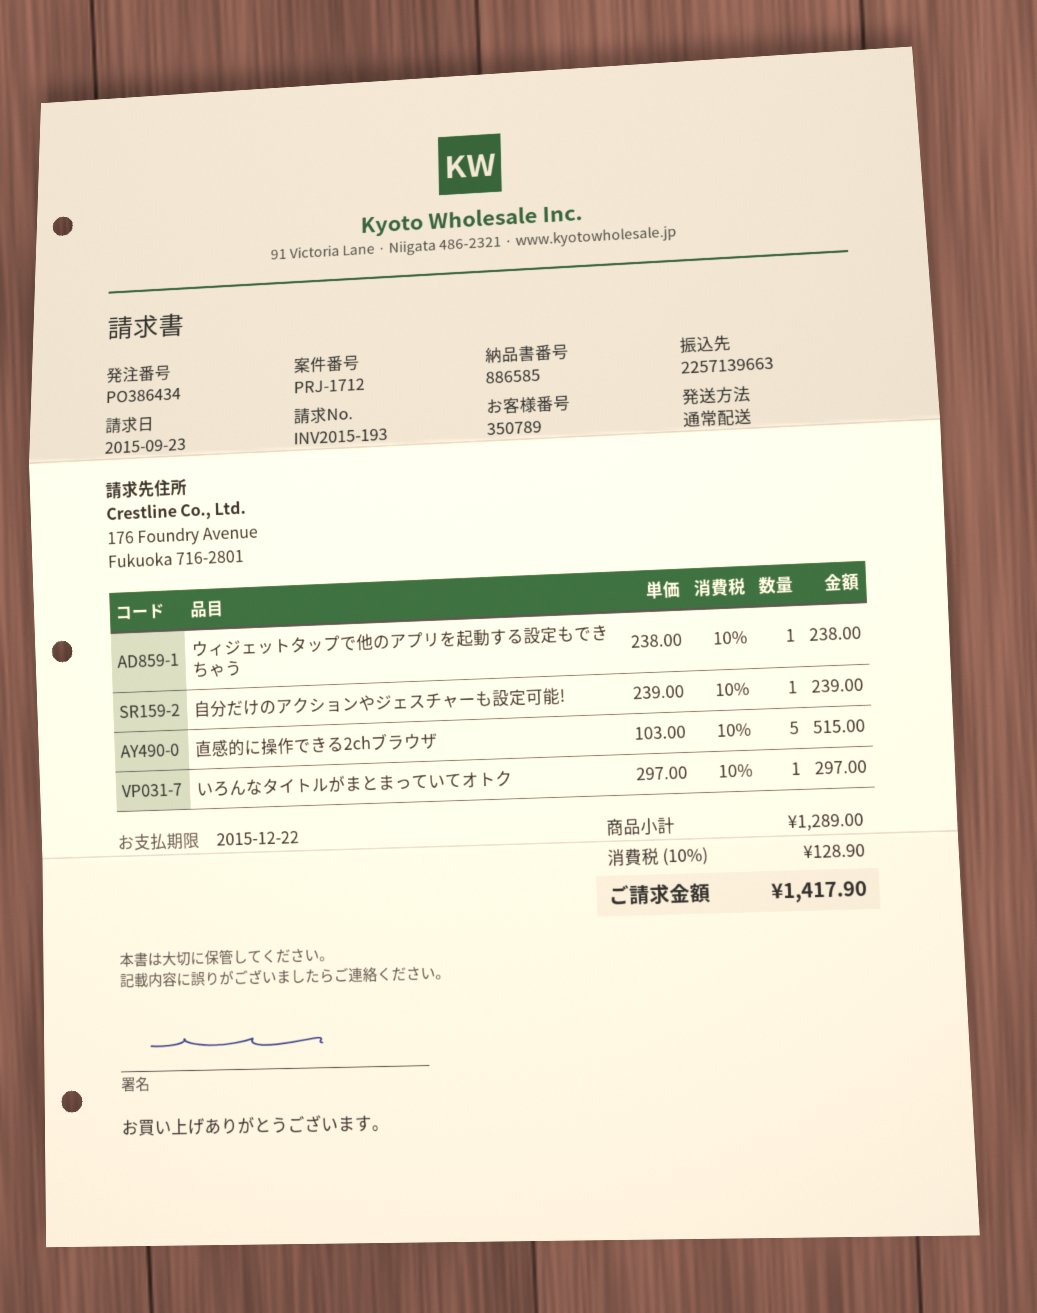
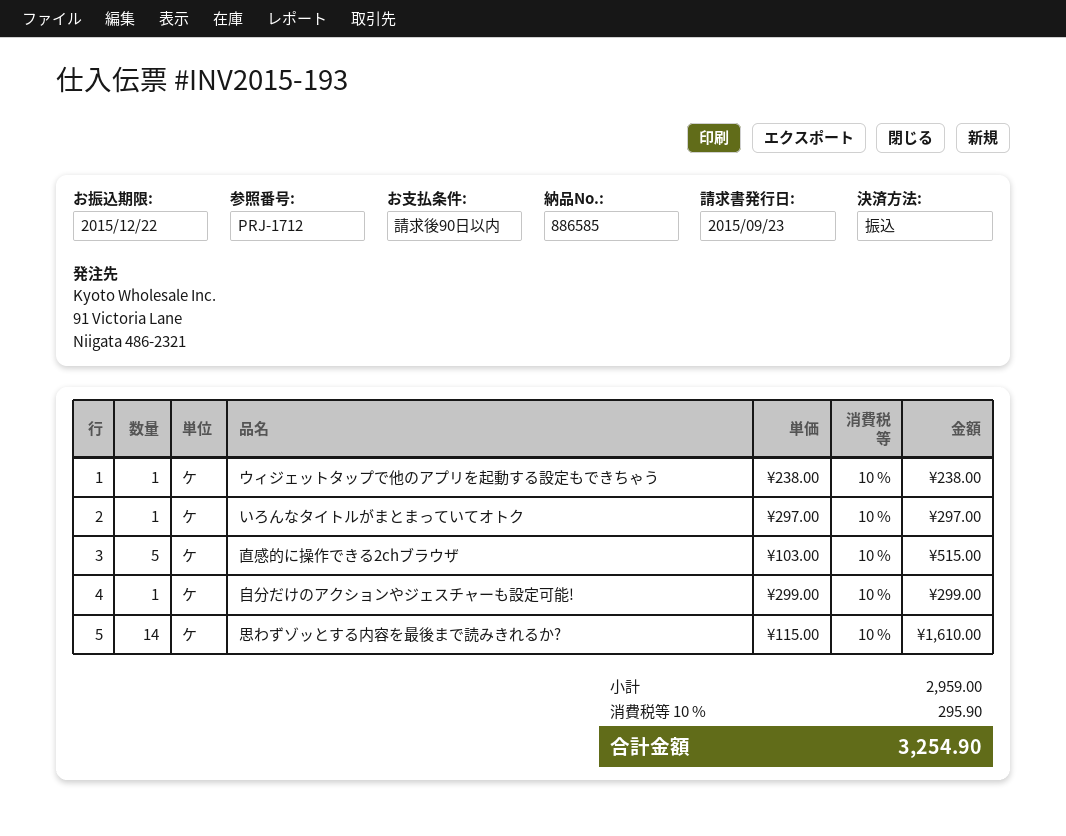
自分だけのアクションやジェスチャーも設定可能!: 1 x 239.00 = 239.00 -> 1 x 299.00 = 299.00
思わずゾッとする内容を最後まで読みきれるか?: none -> 14 x 115.00 = 1610.00
subtotal: 1289.00 -> 2959.00
tax: 10% = 128.90 -> 10% = 295.90
total: 1417.90 -> 3254.90

